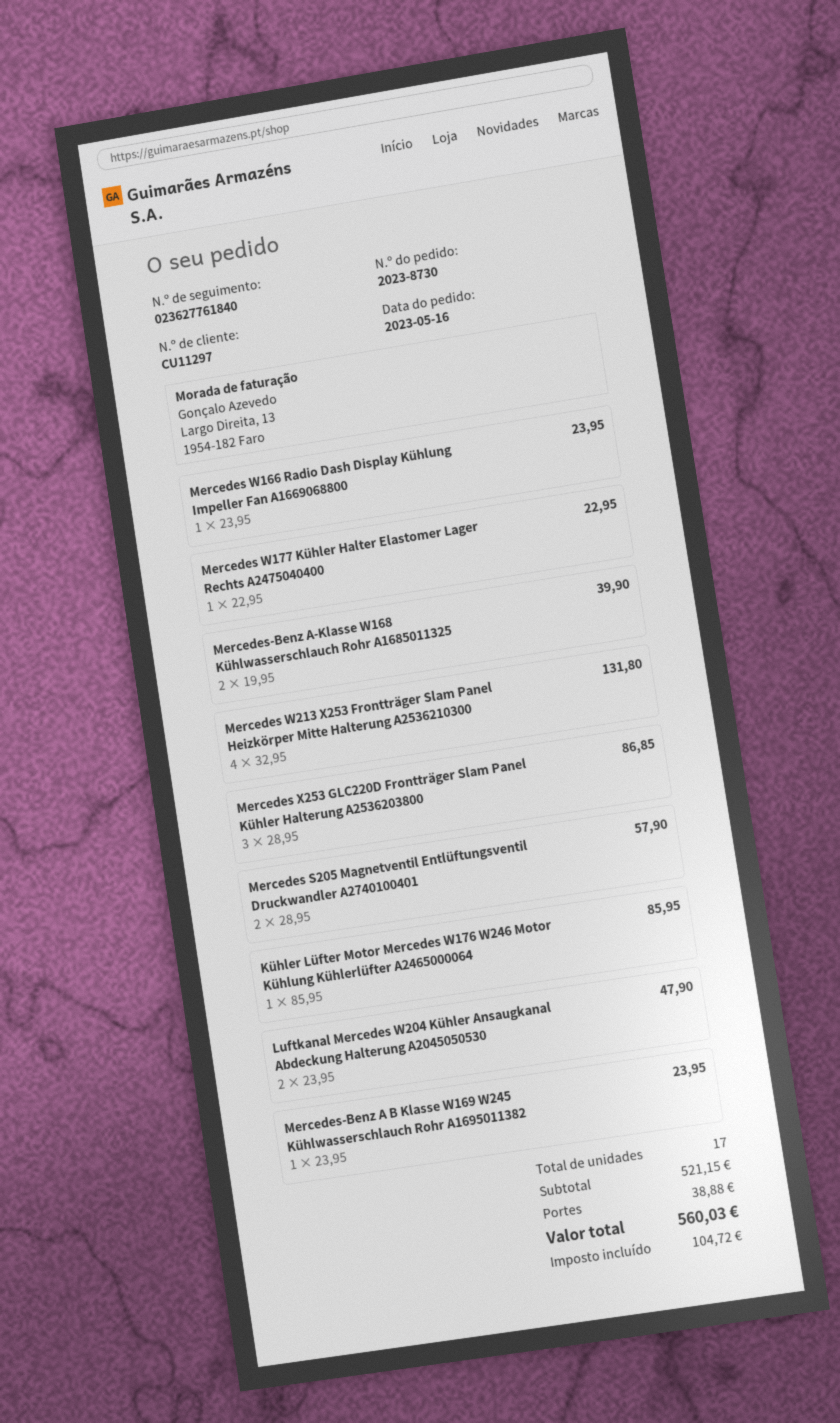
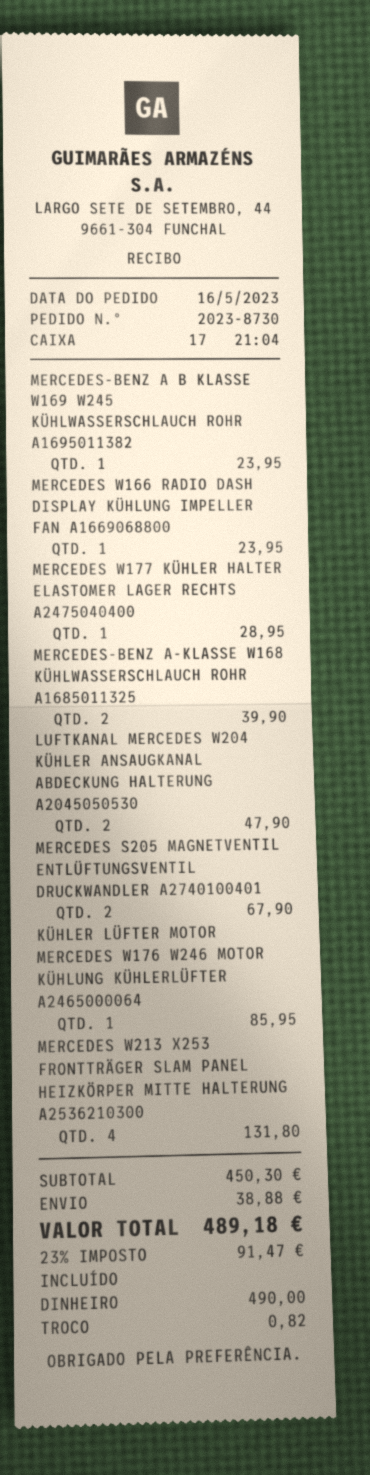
Mercedes W177 Kühler Halter Elastomer Lager Rechts A2475040400: 1 for 22.95 -> 1 for 28.95
Mercedes X253 GLC220D Frontträger Slam Panel Kühler Halterung A2536203800: 3 for 86.85 -> none
Mercedes S205 Magnetventil Entlüftungsventil Druckwandler A2740100401: 2 for 57.90 -> 2 for 67.90
subtotal: 521.15 -> 450.30
tax: 104.72 -> 91.47
total: 560.03 -> 489.18

